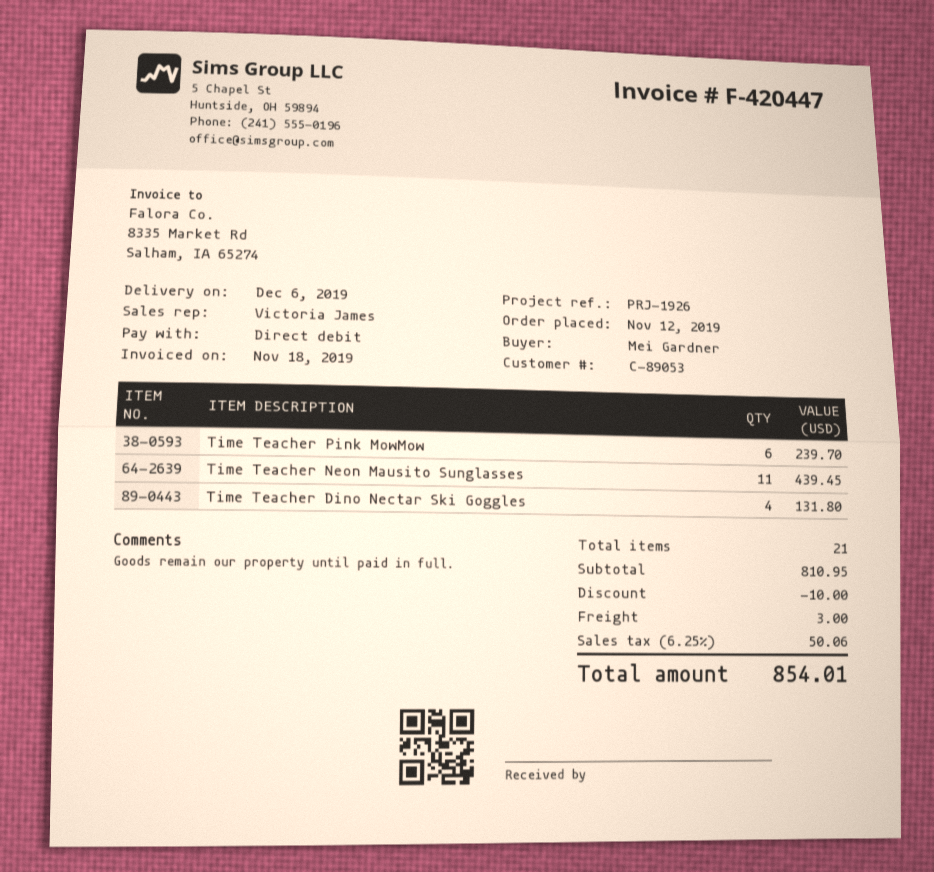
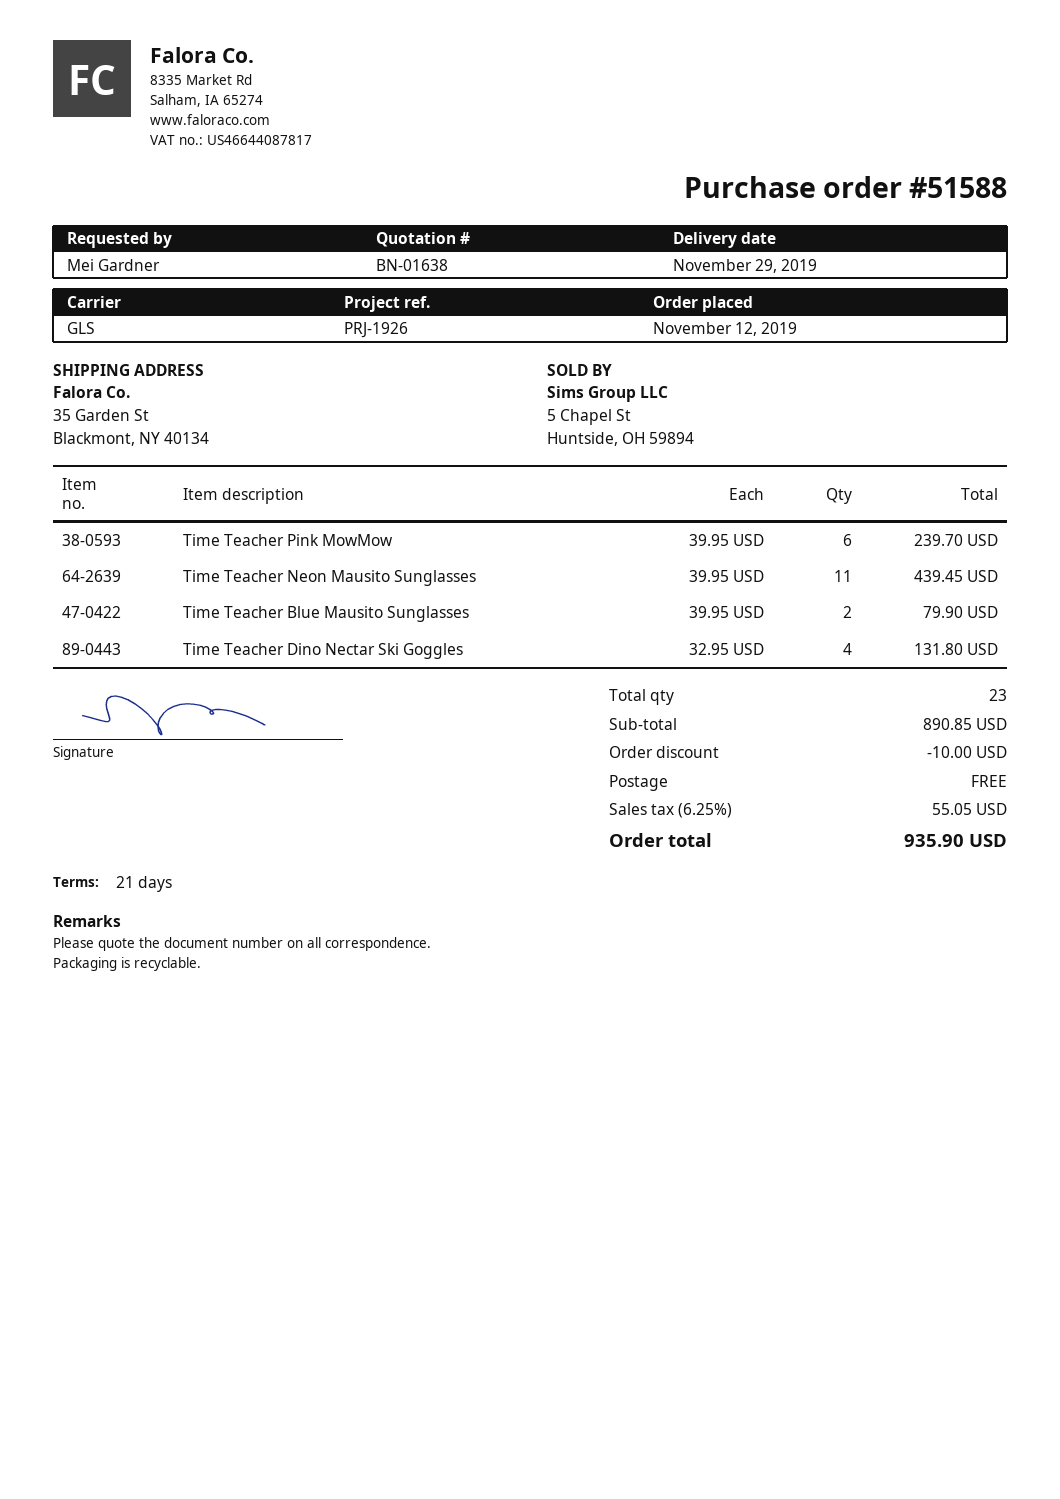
delivery date: 2019-12-06 -> 2019-11-29
Time Teacher Blue Mausito Sunglasses: none -> 2 for 79.90
total quantity: 21 -> 23
subtotal: 810.95 -> 890.85
shipping: 3.00 -> 0.00
tax: 6.25% = 50.06 -> 6.25% = 55.05
total: 854.01 -> 935.90

